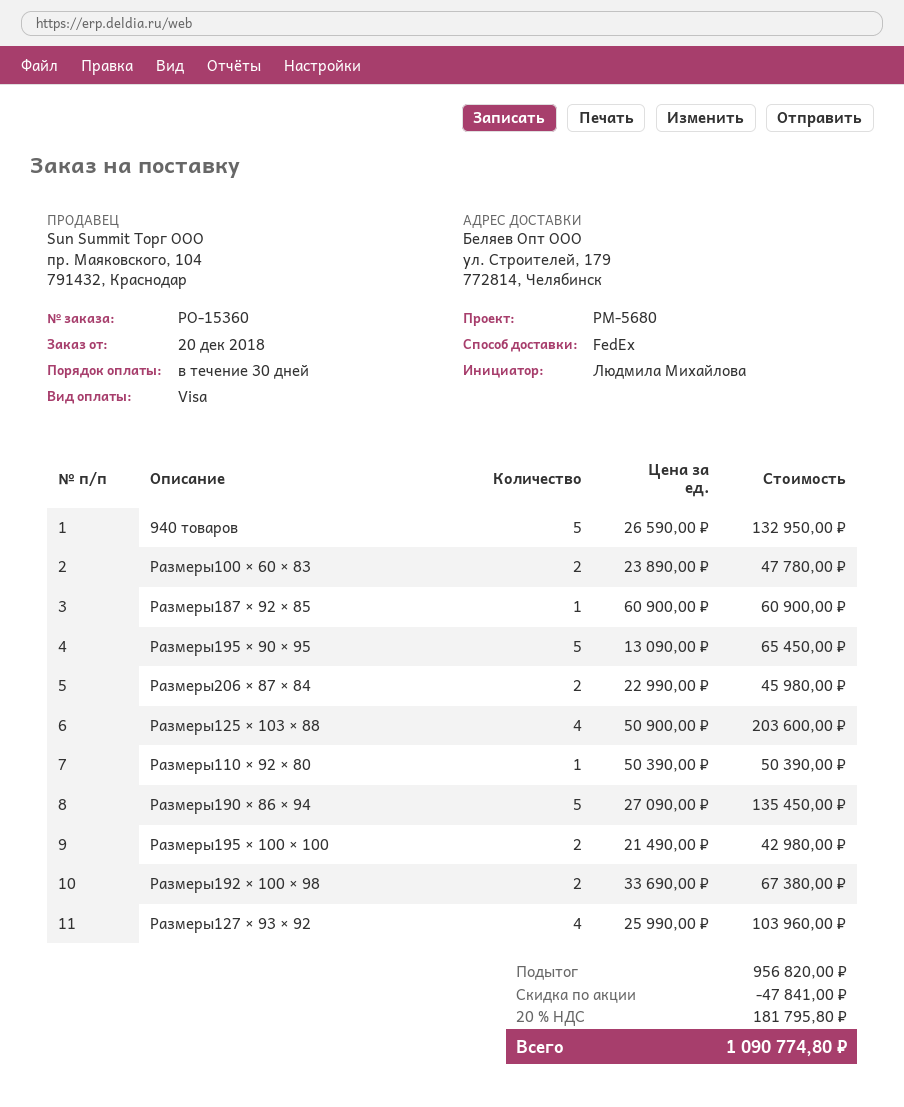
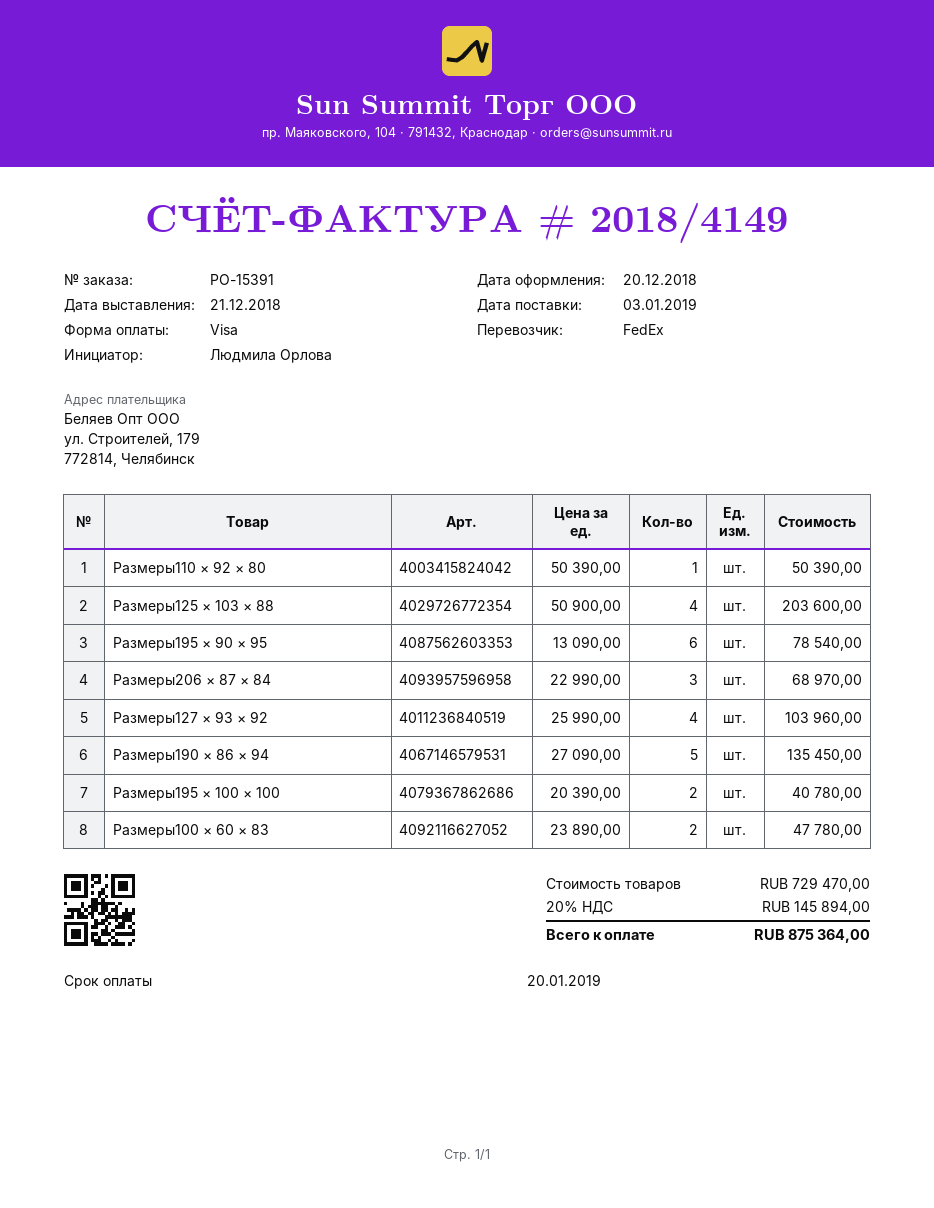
order number: PO-15360 -> PO-15391
ordered by: Людмила Михайлова -> Людмила Орлова
940 товаров: 5 x 26590.00 = 132950.00 -> none
Размеры187 × 92 × 85: 1 x 60900.00 = 60900.00 -> none
Размеры195 × 90 × 95: 5 x 13090.00 = 65450.00 -> 6 x 13090.00 = 78540.00
Размеры206 × 87 × 84: 2 x 22990.00 = 45980.00 -> 3 x 22990.00 = 68970.00
Размеры195 × 100 × 100: 2 x 21490.00 = 42980.00 -> 2 x 20390.00 = 40780.00
Размеры192 × 100 × 98: 2 x 33690.00 = 67380.00 -> none
subtotal: 956820.00 -> 729470.00
discount: 47841.00 -> none
tax: 20% = 181795.80 -> 20% = 145894.00
total: 1090774.80 -> 875364.00

